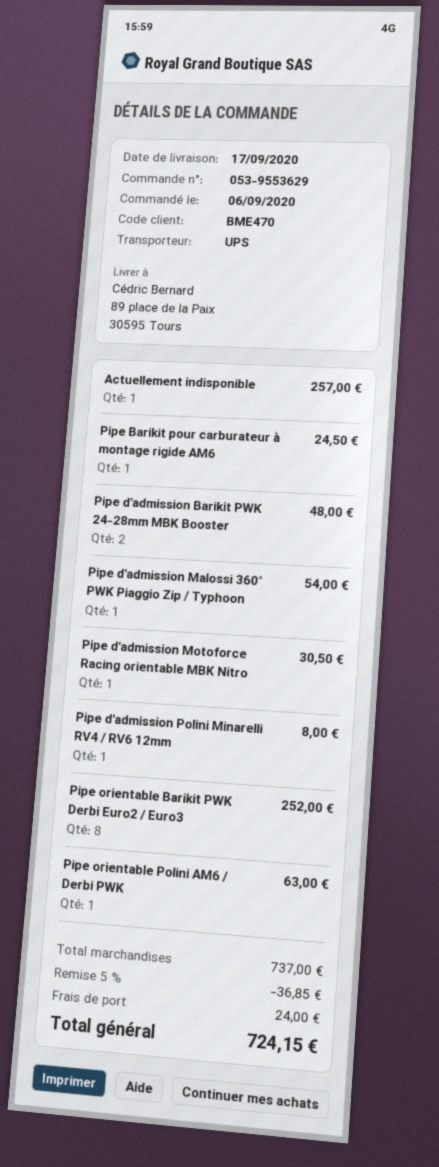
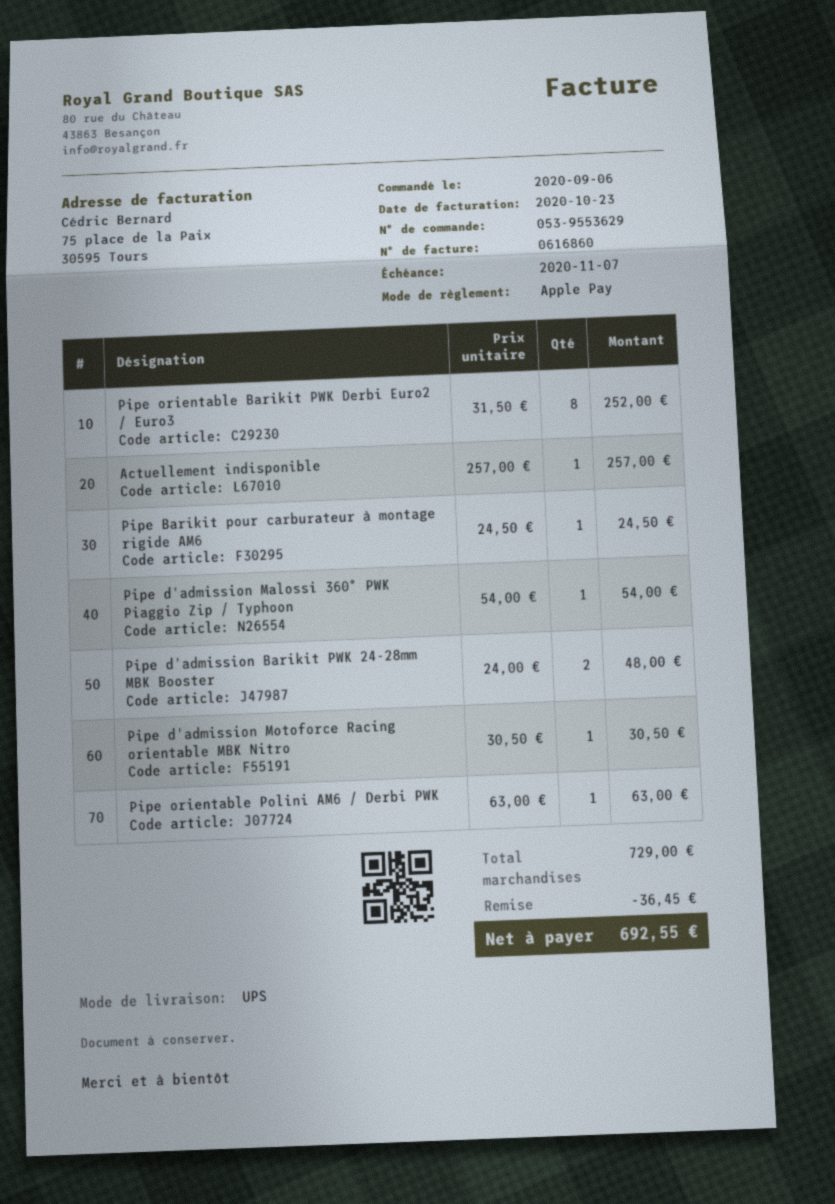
Pipe d'admission Polini Minarelli RV4 / RV6 12mm: 1 for 8.00 -> none
subtotal: 737.00 -> 729.00
discount: 36.85 -> 36.45
shipping: 24.00 -> none
total: 724.15 -> 692.55

